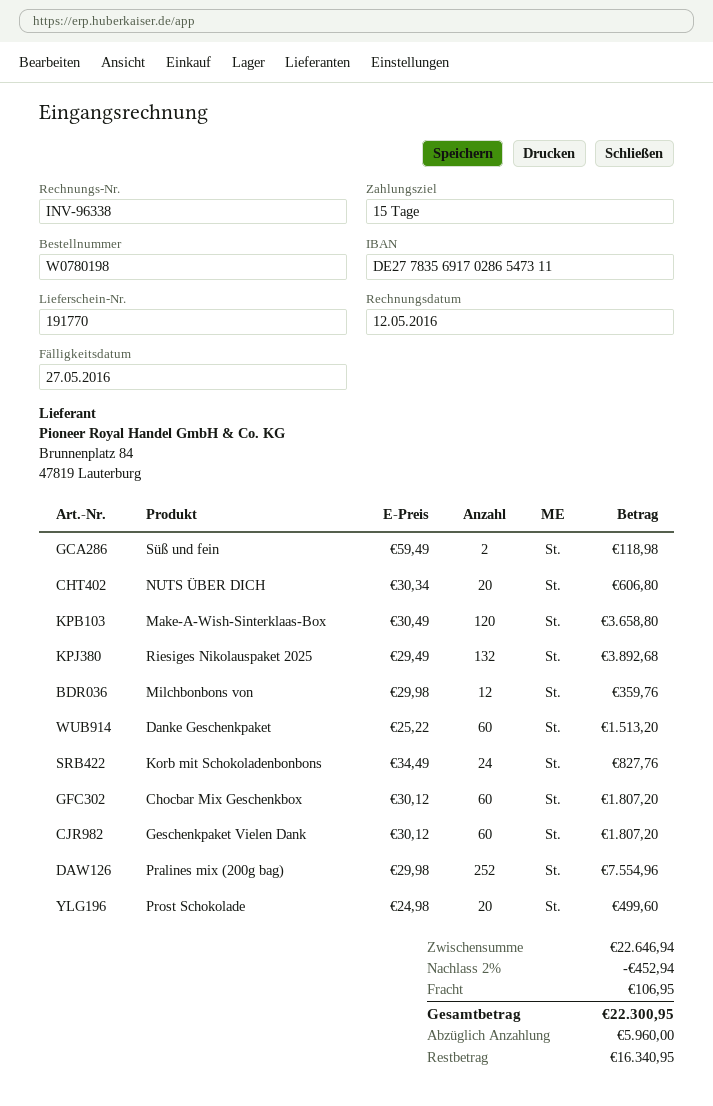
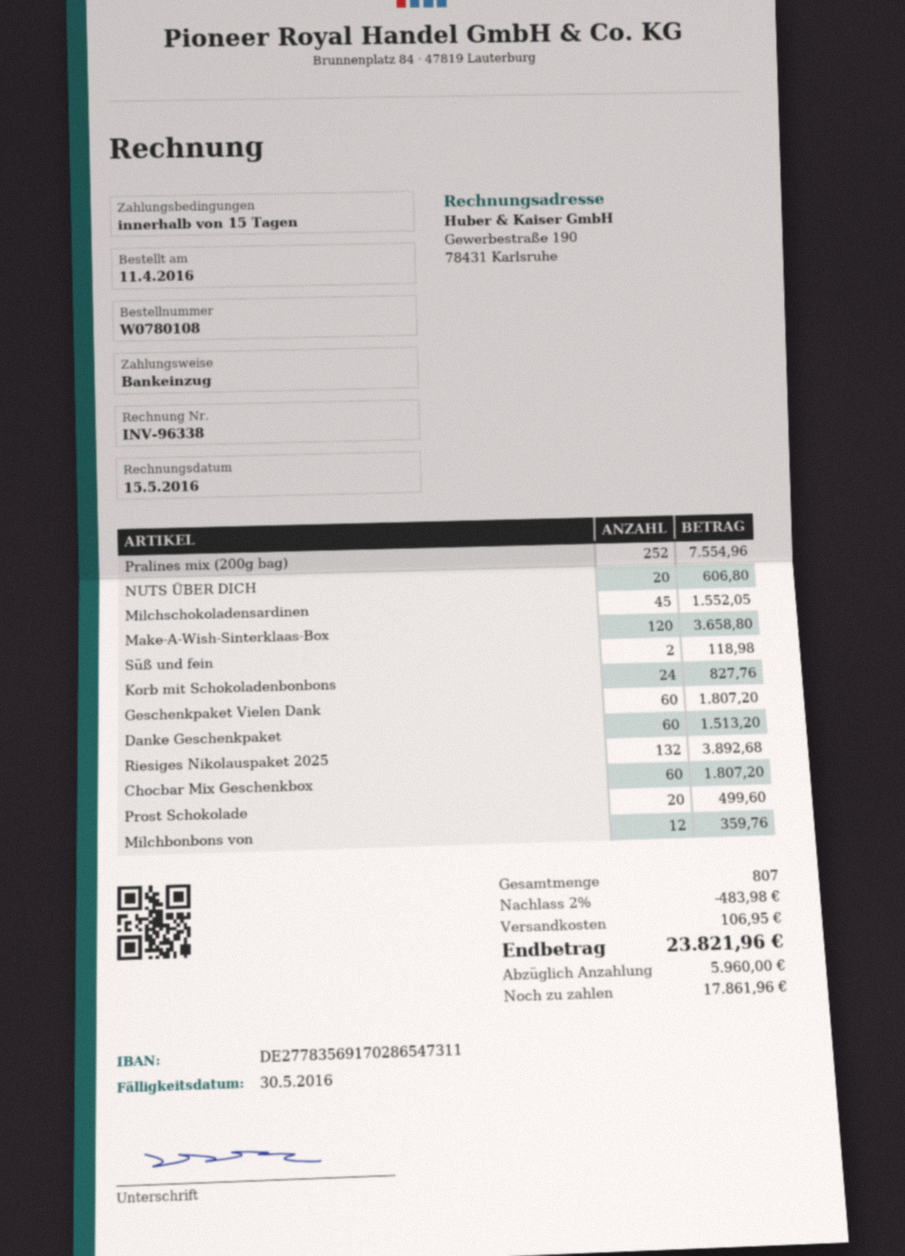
order number: W0780198 -> W0780108
invoice date: 2016-05-12 -> 2016-05-15
due date: 2016-05-27 -> 2016-05-30
Milchschokoladensardinen: none -> 45 for 1552.05
discount: 2% = 452.94 -> 2% = 483.98
total: 22300.95 -> 23821.96
balance: 16340.95 -> 17861.96

